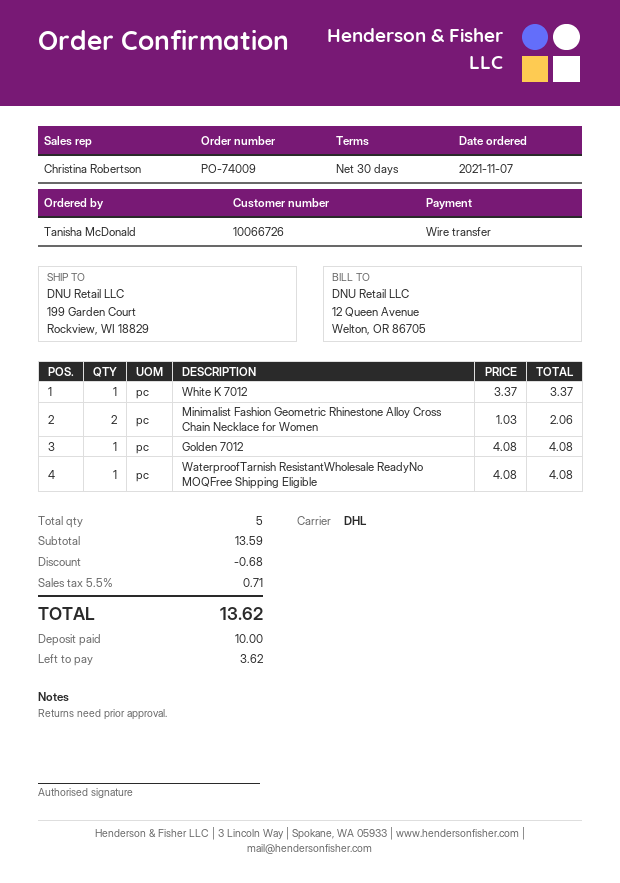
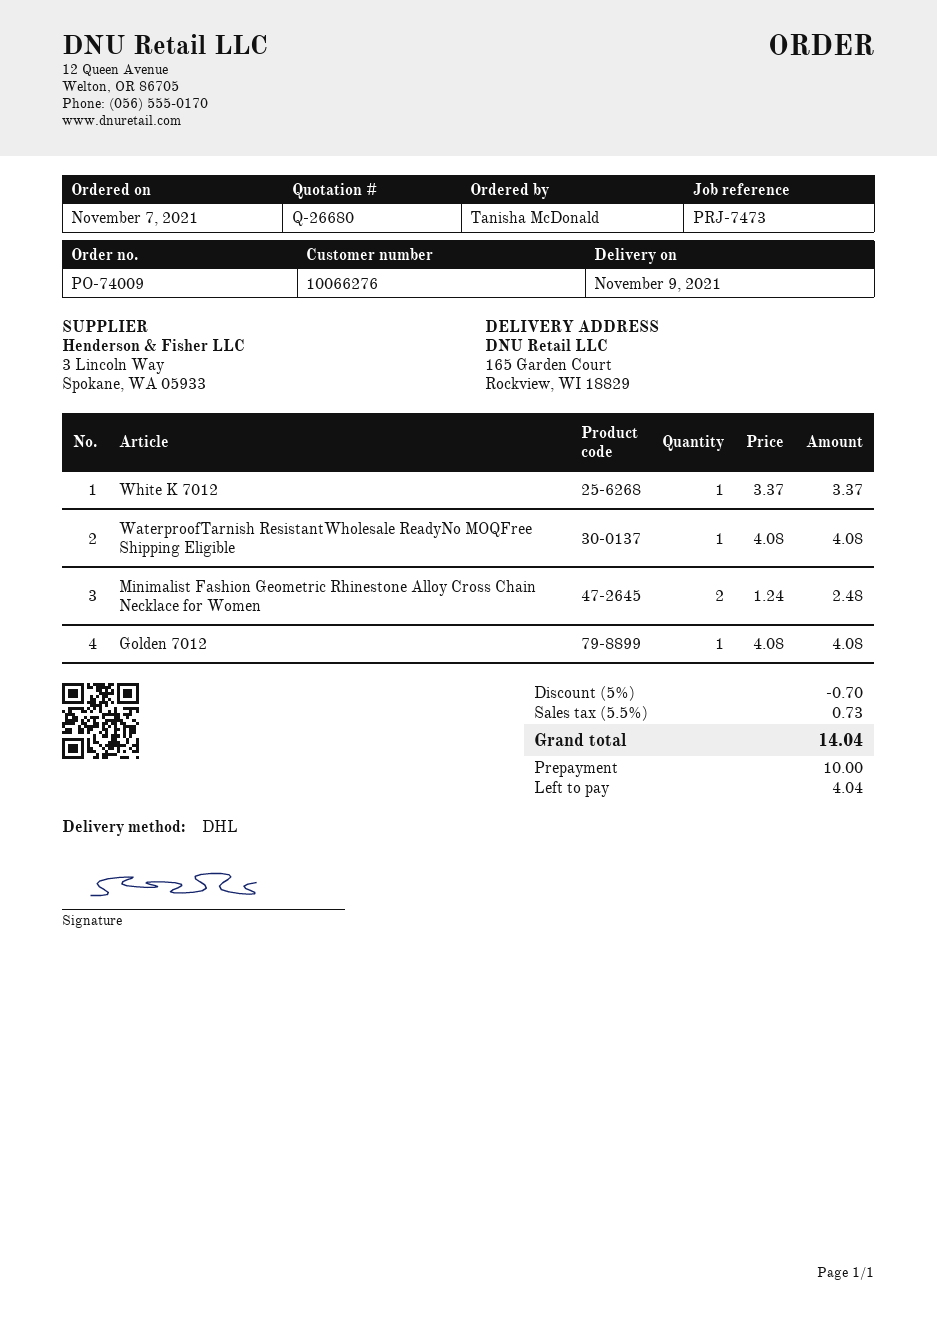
customer number: 10066726 -> 10066276
ship to: 199 Garden Court, Rockview, WI 18829 -> 165 Garden Court, Rockview, WI 18829
Minimalist Fashion Geometric Rhinestone Alloy Cross Chain Necklace for Women: 2 x 1.03 = 2.06 -> 2 x 1.24 = 2.48
discount: 0.68 -> 0.70
tax: 5.5% = 0.71 -> 5.5% = 0.73
total: 13.62 -> 14.04
balance: 3.62 -> 4.04

